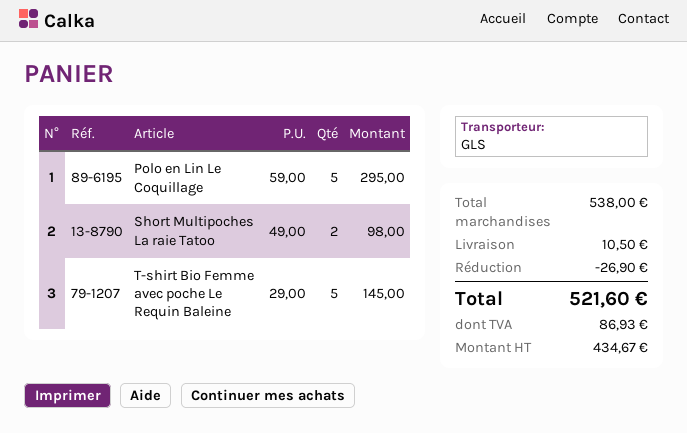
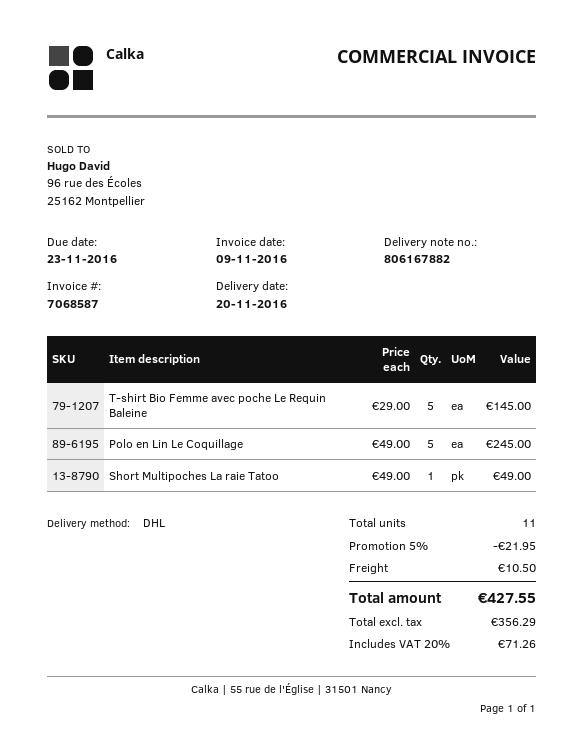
shipping method: GLS -> DHL
Polo en Lin Le Coquillage: 5 x 59.00 = 295.00 -> 5 x 49.00 = 245.00
Short Multipoches La raie Tatoo: 2 x 49.00 = 98.00 -> 1 x 49.00 = 49.00
discount: 26.90 -> 21.95
net: 434.67 -> 356.29
tax: 86.93 -> 71.26
total: 521.60 -> 427.55

